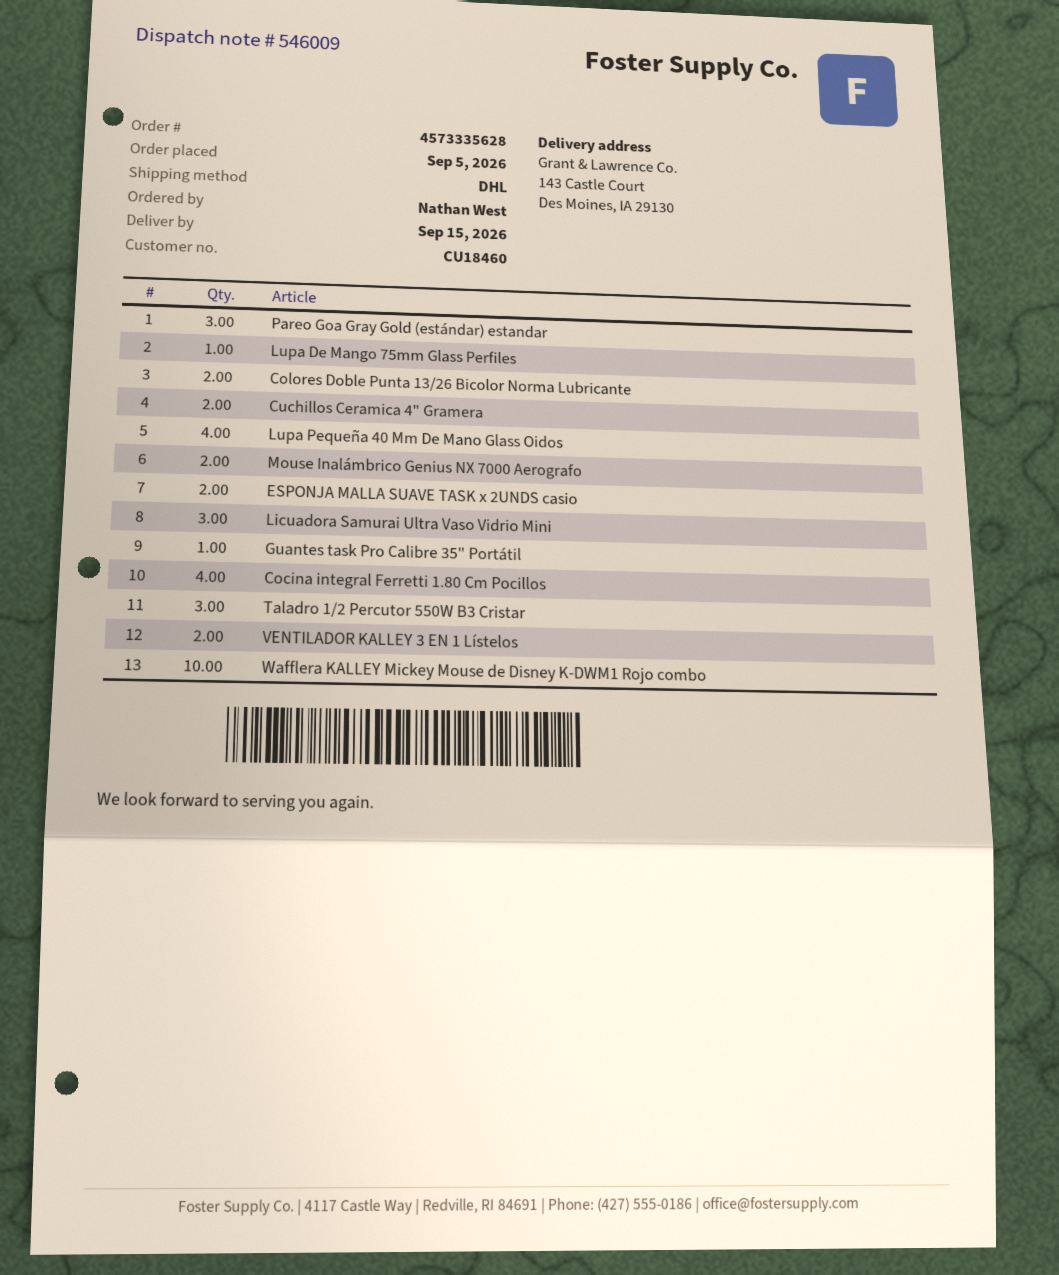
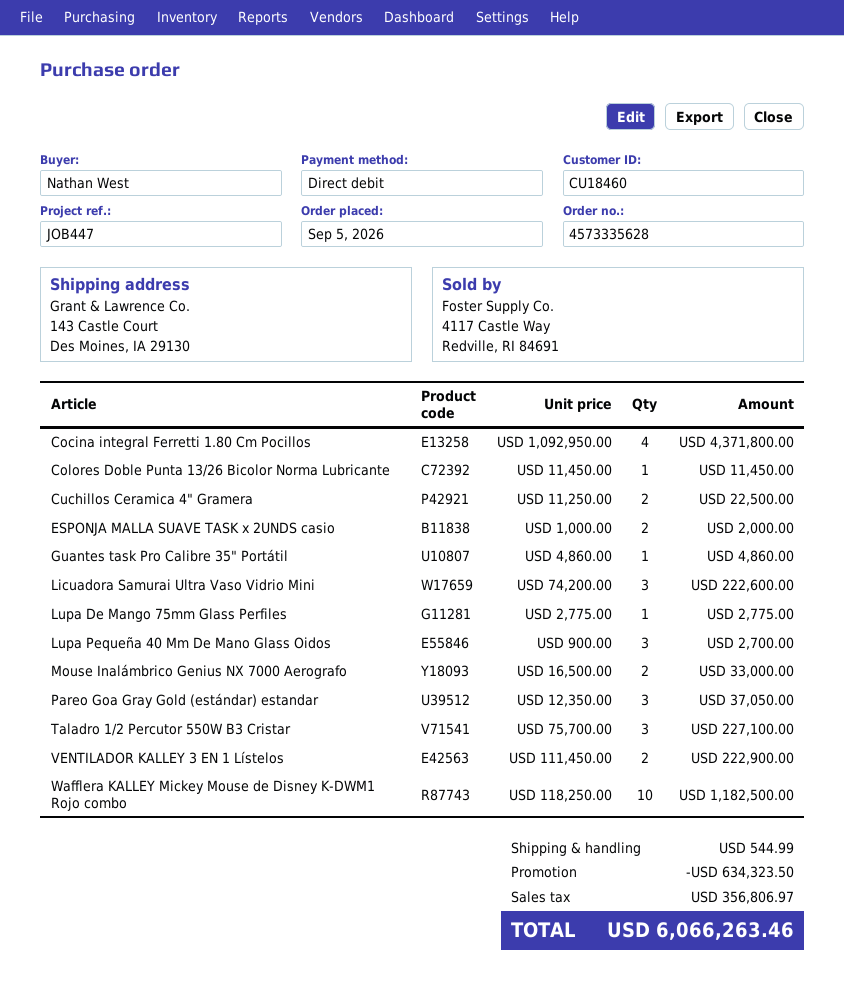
Colores Doble Punta 13/26 Bicolor Norma Lubricante: 2 -> 1
Lupa Pequeña 40 Mm De Mano Glass Oidos: 4 -> 3

